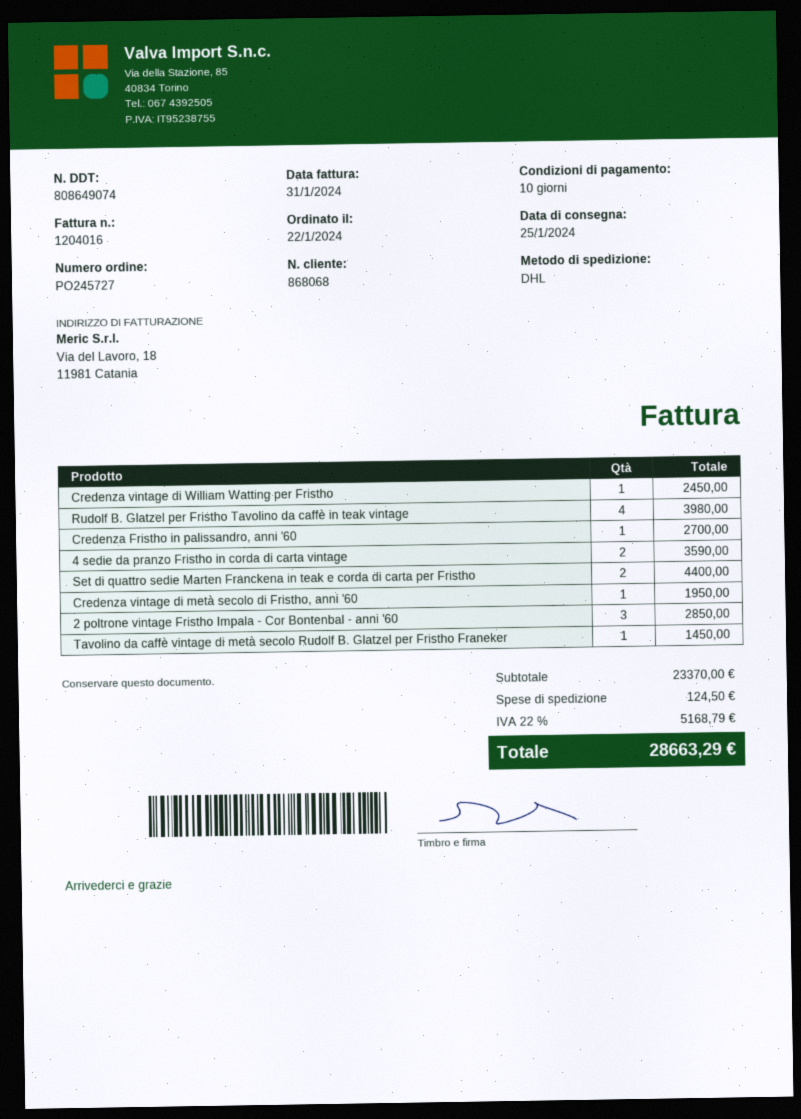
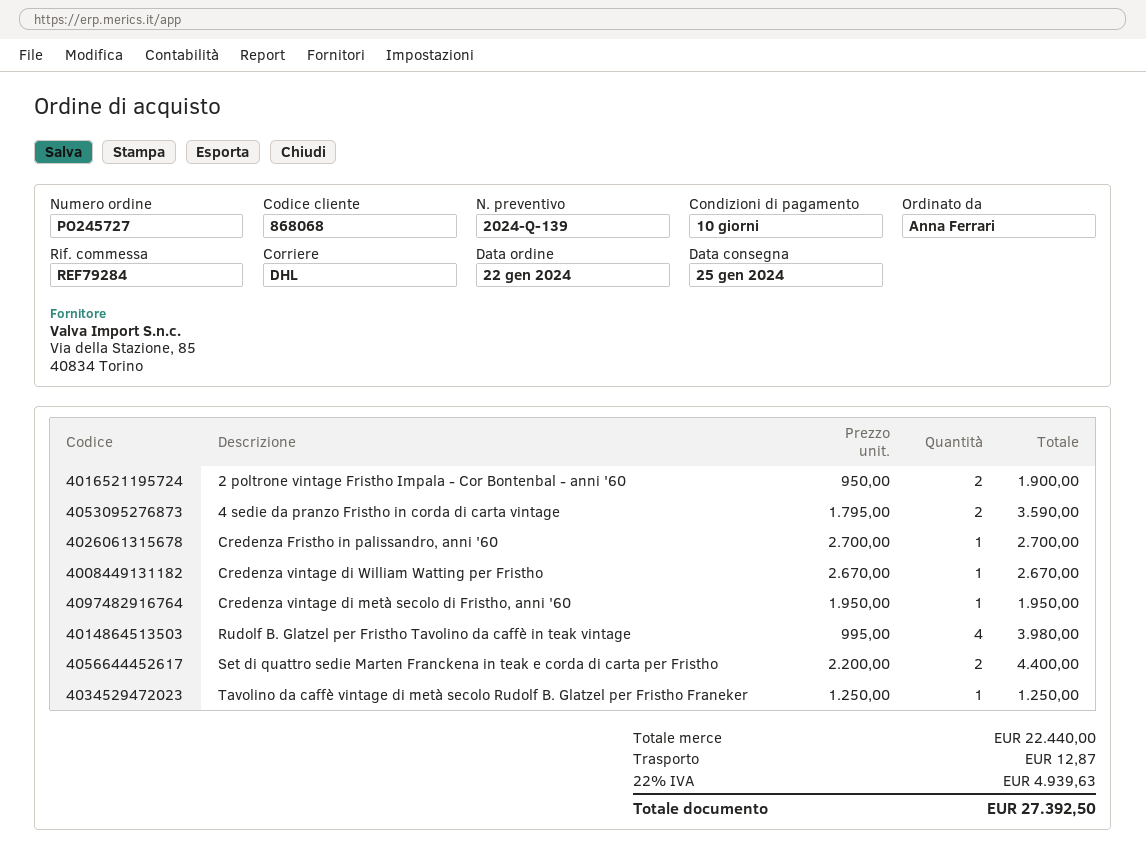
Credenza vintage di William Watting per Fristho: 1 for 2450.00 -> 1 for 2670.00
2 poltrone vintage Fristho Impala - Cor Bontenbal - anni '60: 3 for 2850.00 -> 2 for 1900.00
Tavolino da caffè vintage di metà secolo Rudolf B. Glatzel per Fristho Franeker: 1 for 1450.00 -> 1 for 1250.00
subtotal: 23370.00 -> 22440.00
shipping: 124.50 -> 12.87
tax: 22% = 5168.79 -> 22% = 4939.63
total: 28663.29 -> 27392.50

